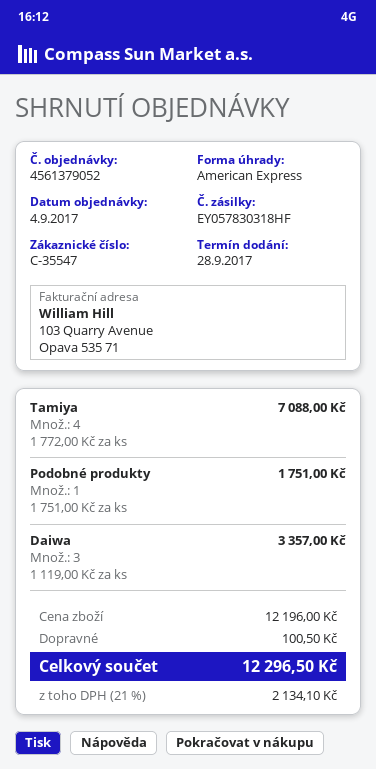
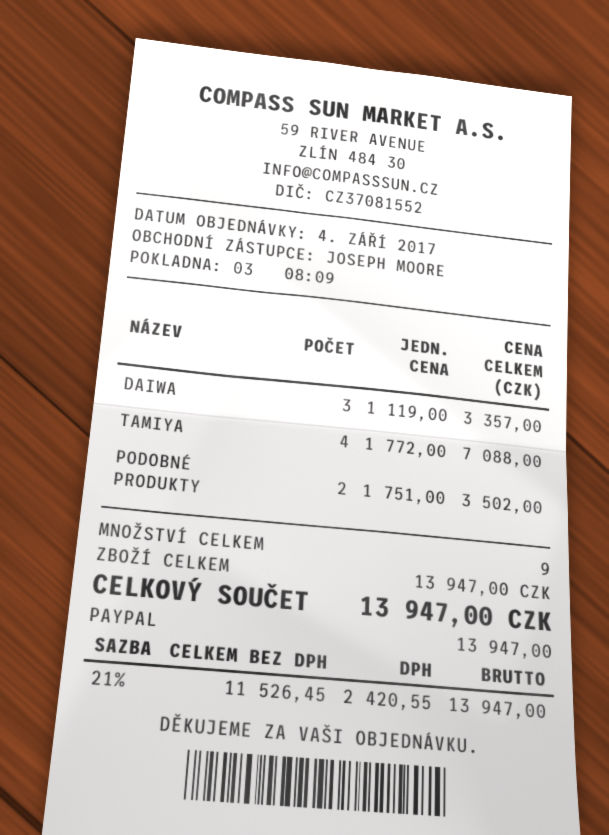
payment method: American Express -> PayPal
Podobné produkty: 1 x 1751.00 = 1751.00 -> 2 x 1751.00 = 3502.00
subtotal: 12196.00 -> 13947.00
shipping: 100.50 -> none
tax: 21% = 2134.10 -> 21% = 2420.55
total: 12296.50 -> 13947.00

